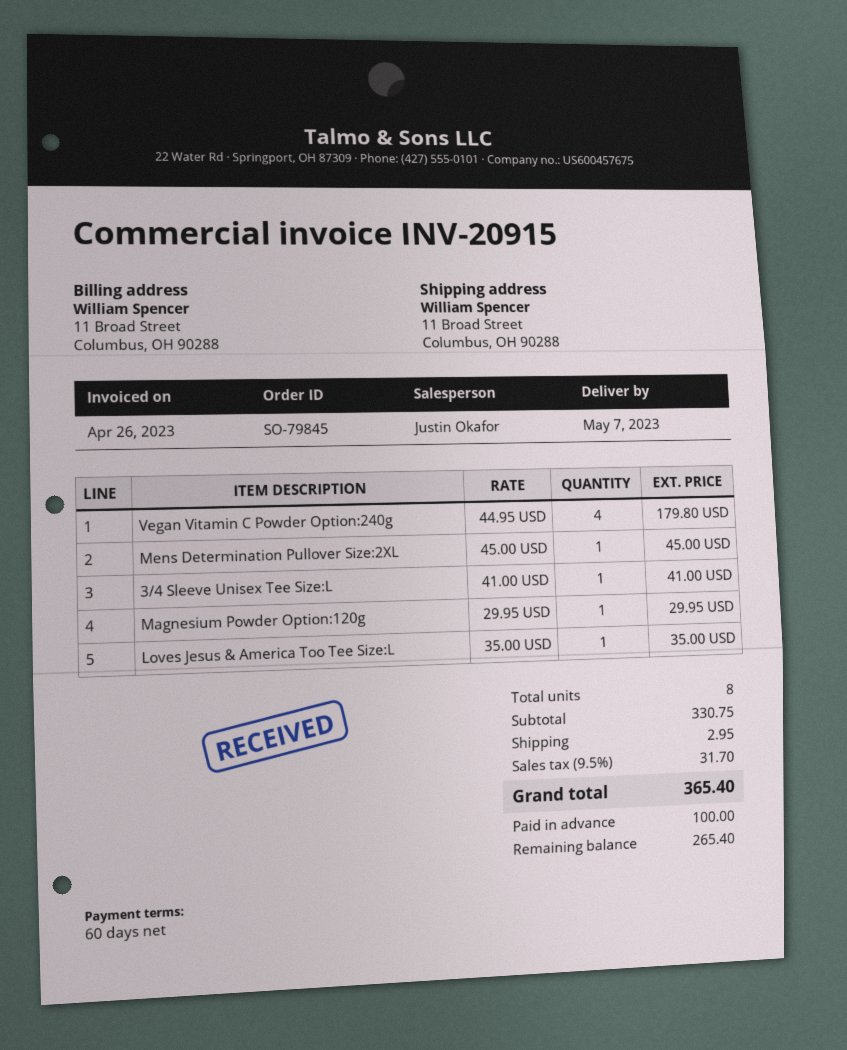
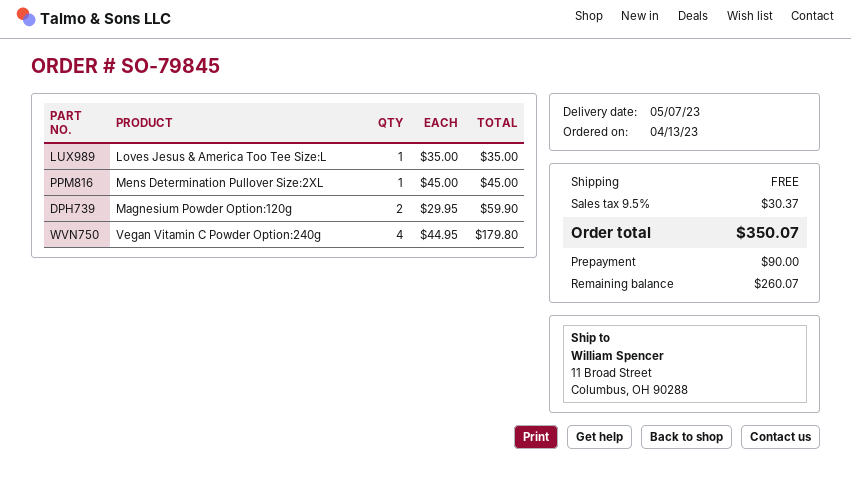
3/4 Sleeve Unisex Tee Size:L: 1 x 41.00 = 41.00 -> none
Magnesium Powder Option:120g: 1 x 29.95 = 29.95 -> 2 x 29.95 = 59.90
shipping: 2.95 -> 0.00
tax: 9.5% = 31.70 -> 9.5% = 30.37
total: 365.40 -> 350.07
deposit: 100.00 -> 90.00
balance: 265.40 -> 260.07

